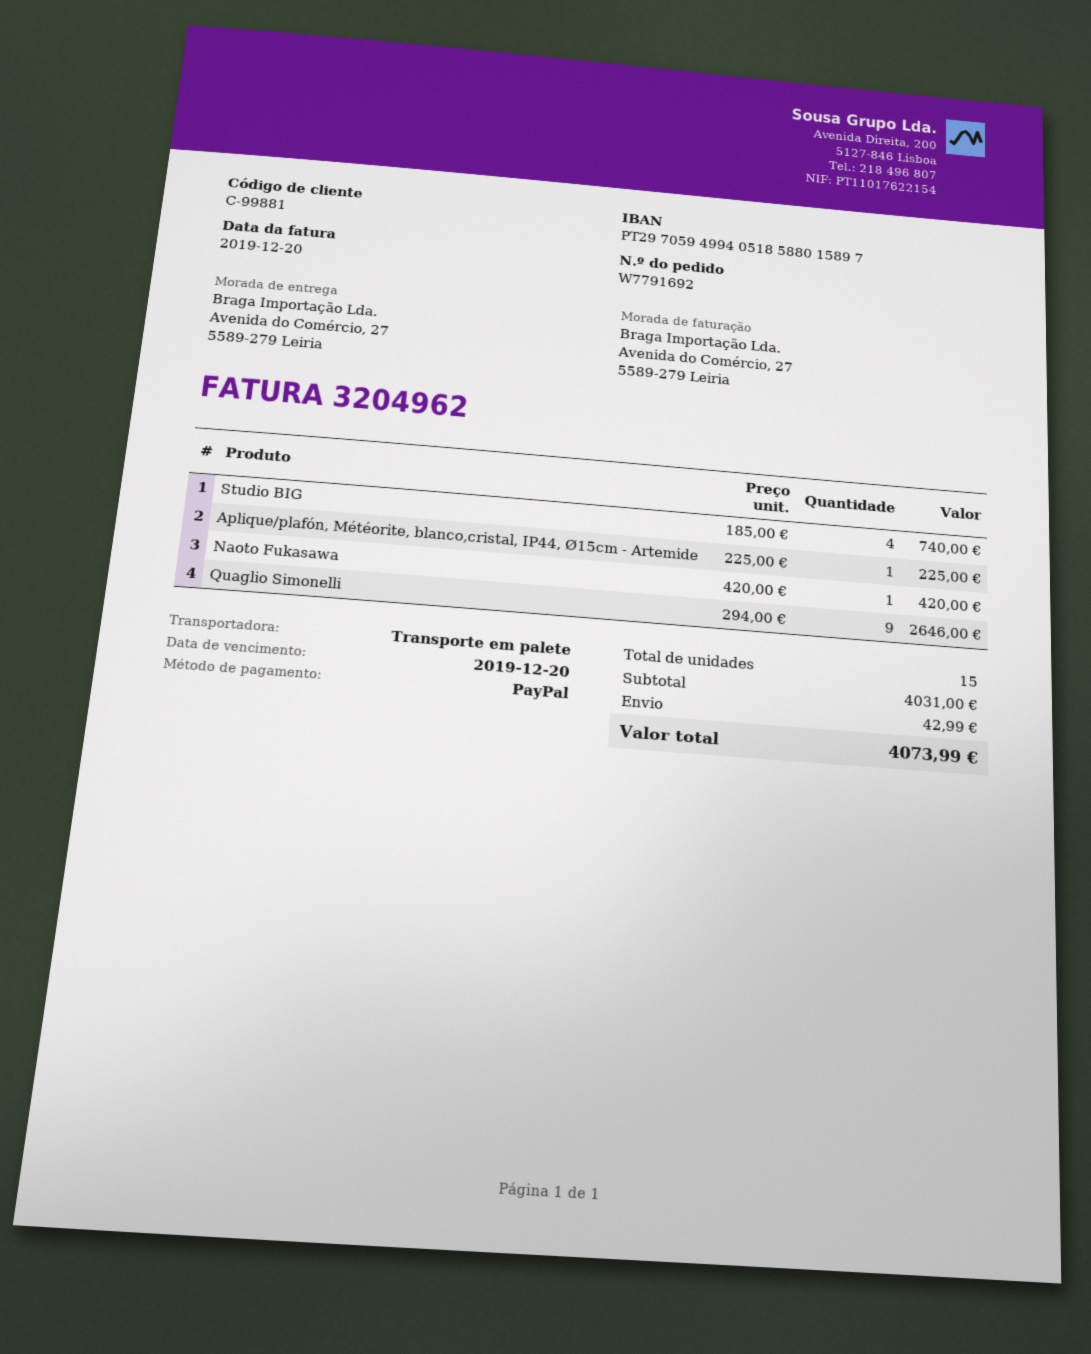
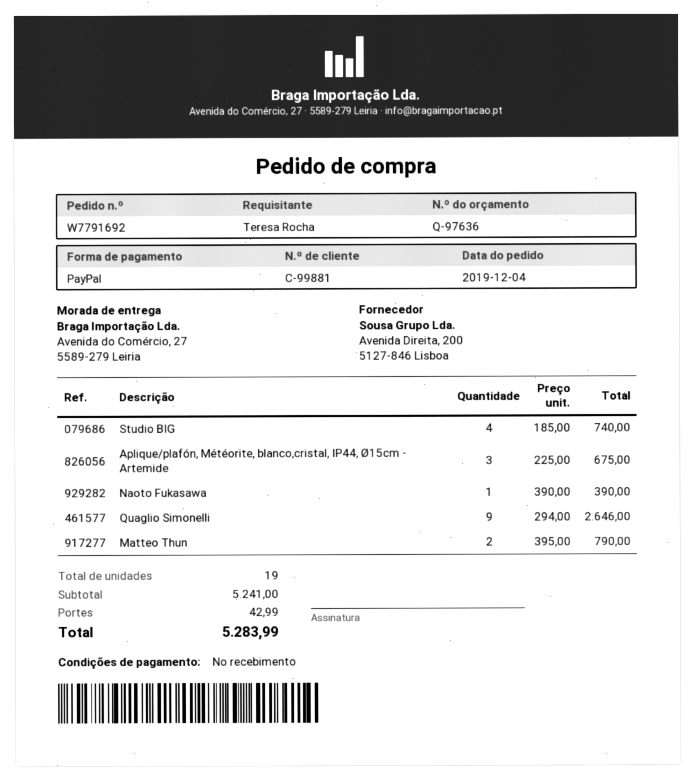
Aplique/plafón, Météorite, blanco,cristal, IP44, Ø15cm - Artemide: 1 x 225.00 = 225.00 -> 3 x 225.00 = 675.00
Naoto Fukasawa: 1 x 420.00 = 420.00 -> 1 x 390.00 = 390.00
Matteo Thun: none -> 2 x 395.00 = 790.00
total quantity: 15 -> 19
subtotal: 4031.00 -> 5241.00
total: 4073.99 -> 5283.99

